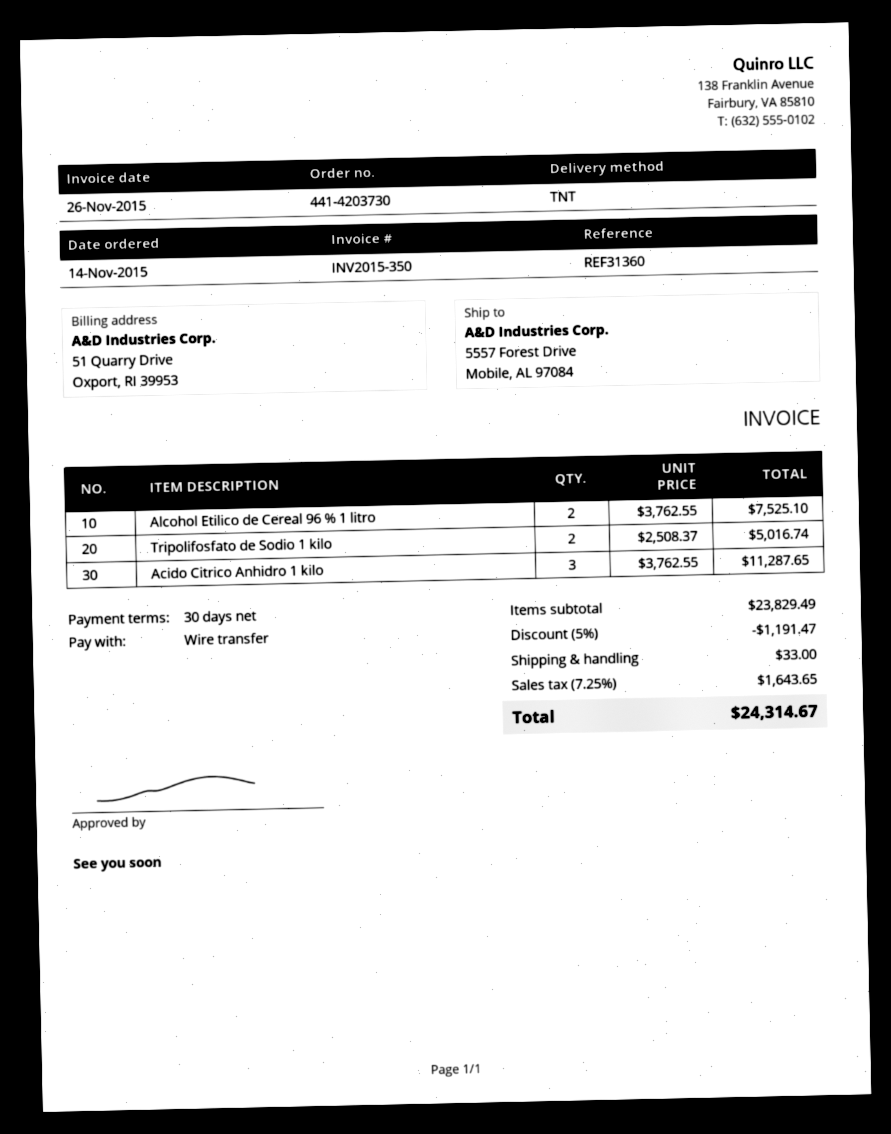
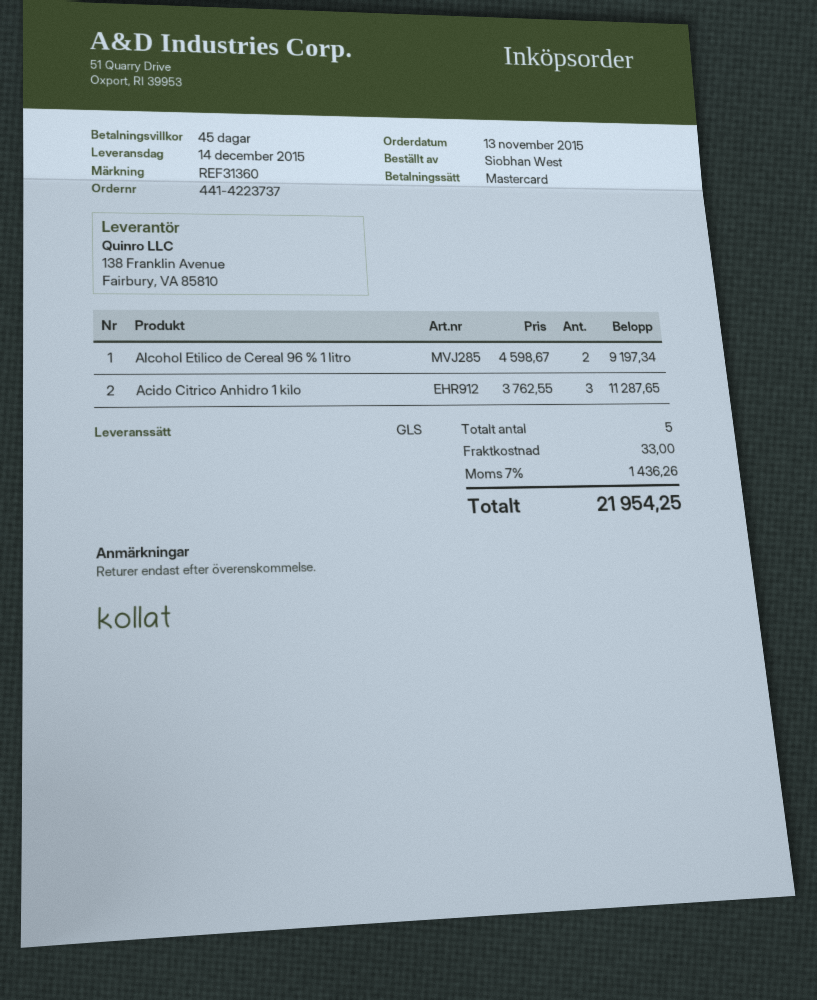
order number: 441-4203730 -> 441-4223737
order date: 2015-11-14 -> 2015-11-13
payment terms: 30 days -> 45 days
payment method: bank transfer -> Mastercard
shipping method: TNT -> GLS
Alcohol Etilico de Cereal 96 % 1 litro: 2 x 3762.55 = 7525.10 -> 2 x 4598.67 = 9197.34
Tripolifosfato de Sodio 1 kilo: 2 x 2508.37 = 5016.74 -> none
discount: 5% = 1191.47 -> none
tax: 7.25% = 1643.65 -> 7% = 1436.26
total: 24314.67 -> 21954.25

